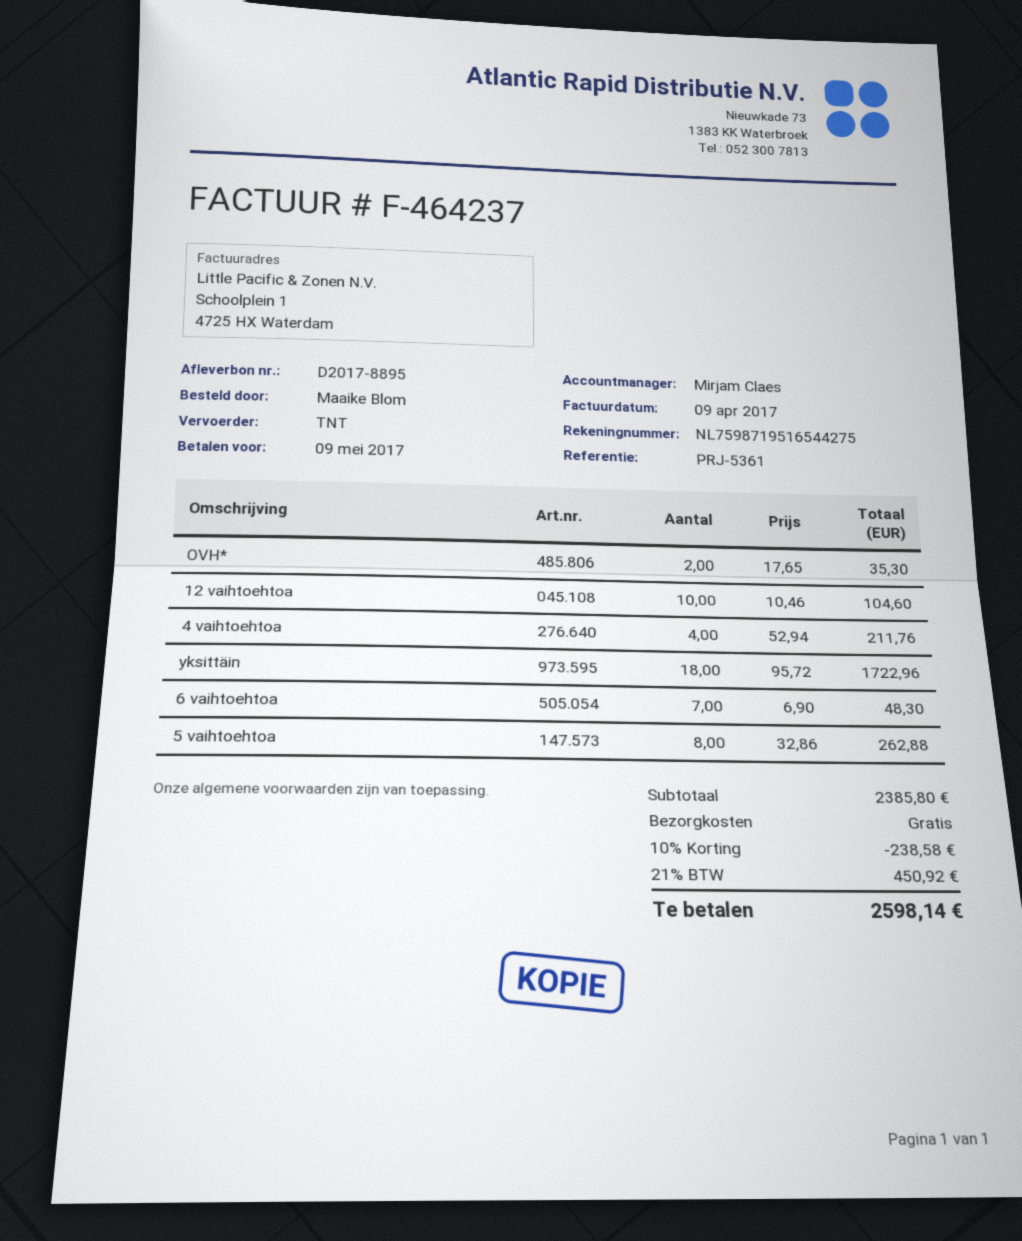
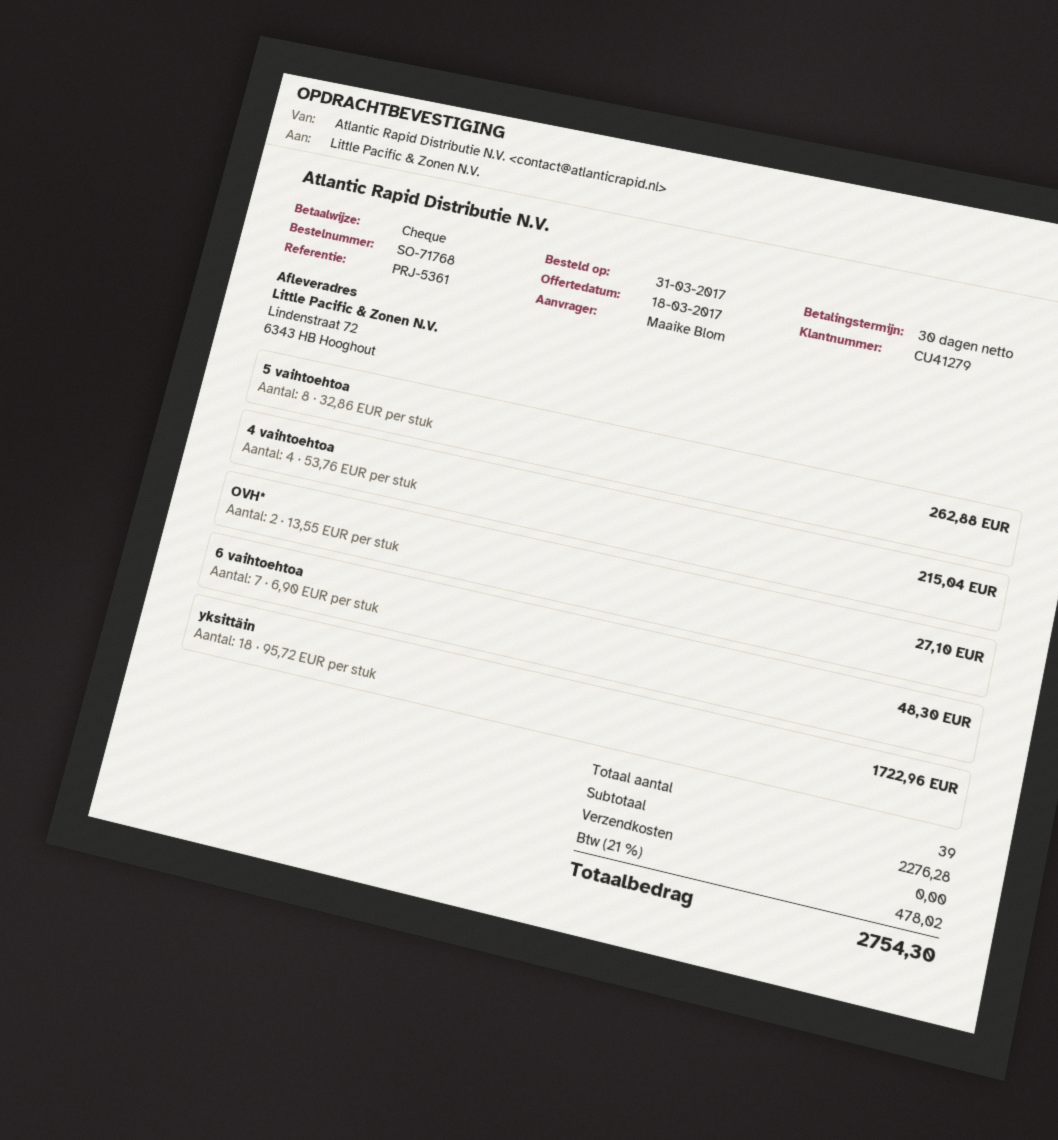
OVH*: 2 x 17.65 = 35.30 -> 2 x 13.55 = 27.10
12 vaihtoehtoa: 10 x 10.46 = 104.60 -> none
4 vaihtoehtoa: 4 x 52.94 = 211.76 -> 4 x 53.76 = 215.04
subtotal: 2385.80 -> 2276.28
discount: 10% = 238.58 -> none
tax: 21% = 450.92 -> 21% = 478.02
total: 2598.14 -> 2754.30

